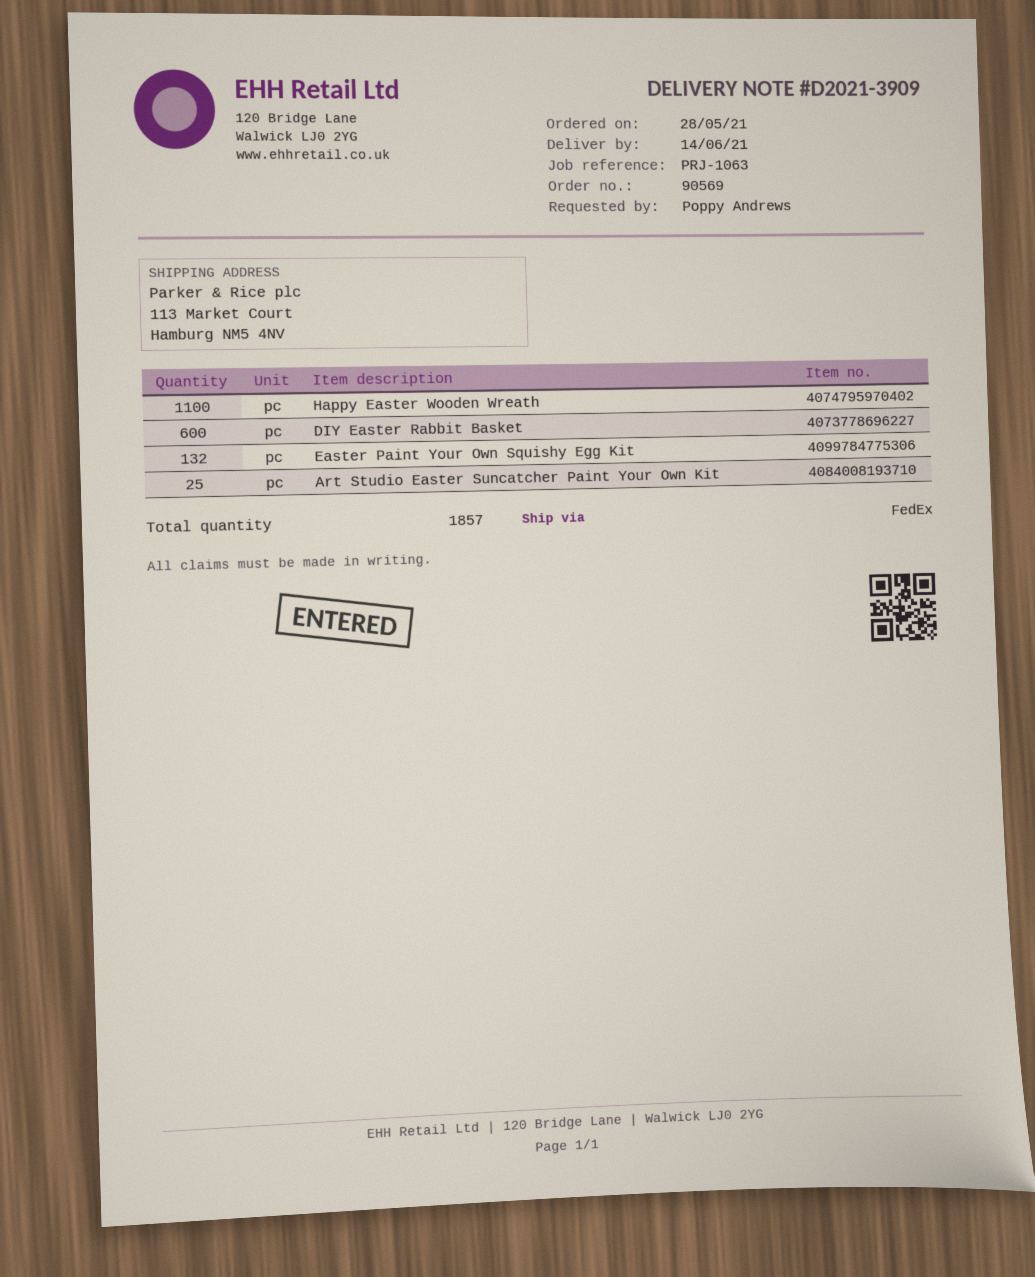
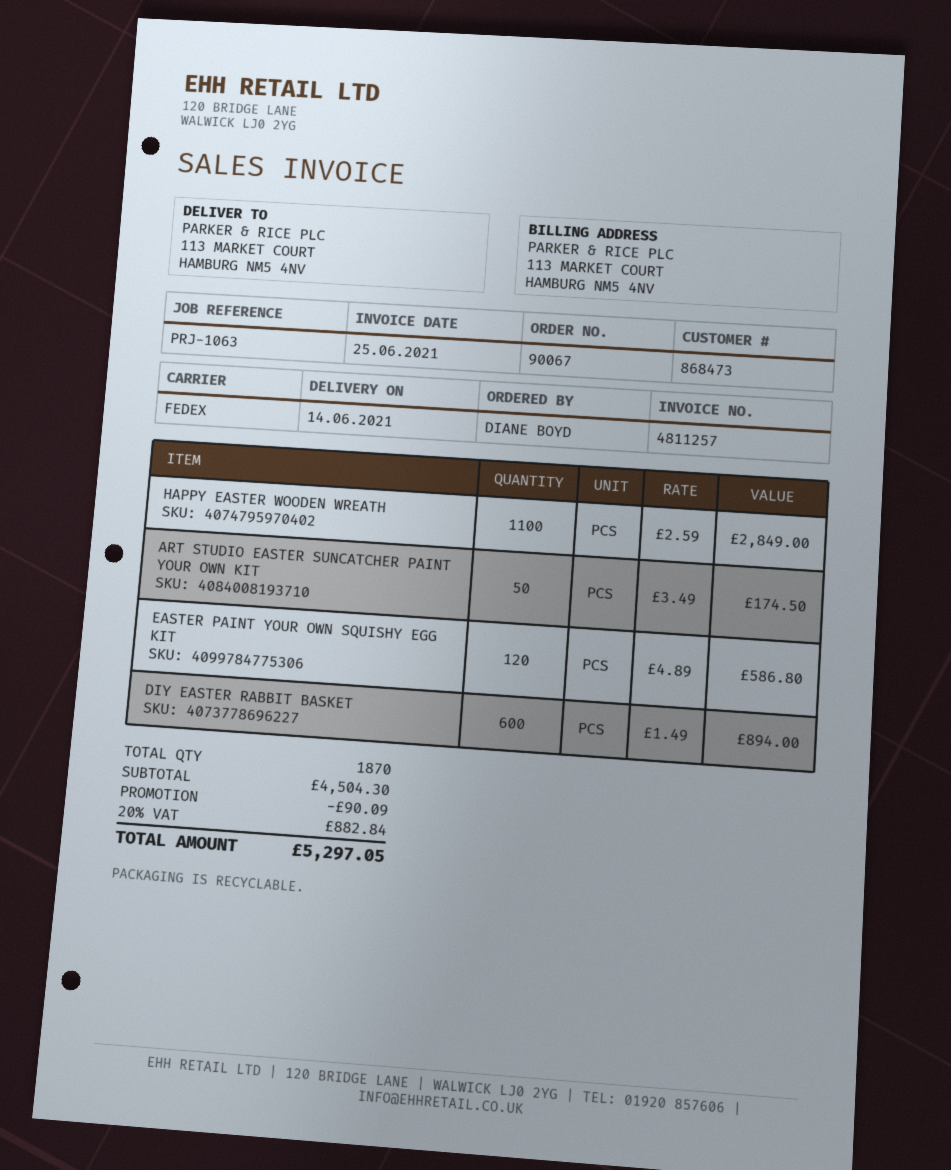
order number: 90569 -> 90067
ordered by: Poppy Andrews -> DIANE BOYD
Easter Paint Your Own Squishy Egg Kit: 132 -> 120
Art Studio Easter Suncatcher Paint Your Own Kit: 25 -> 50
total quantity: 1857 -> 1870

